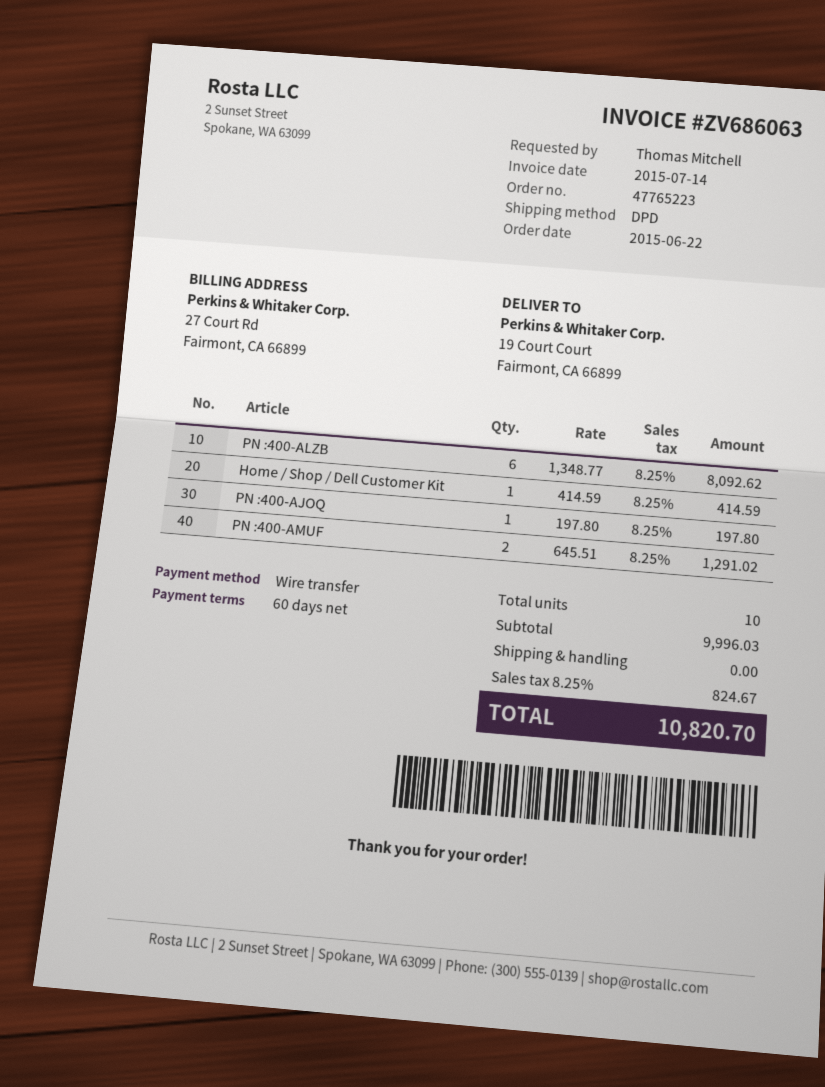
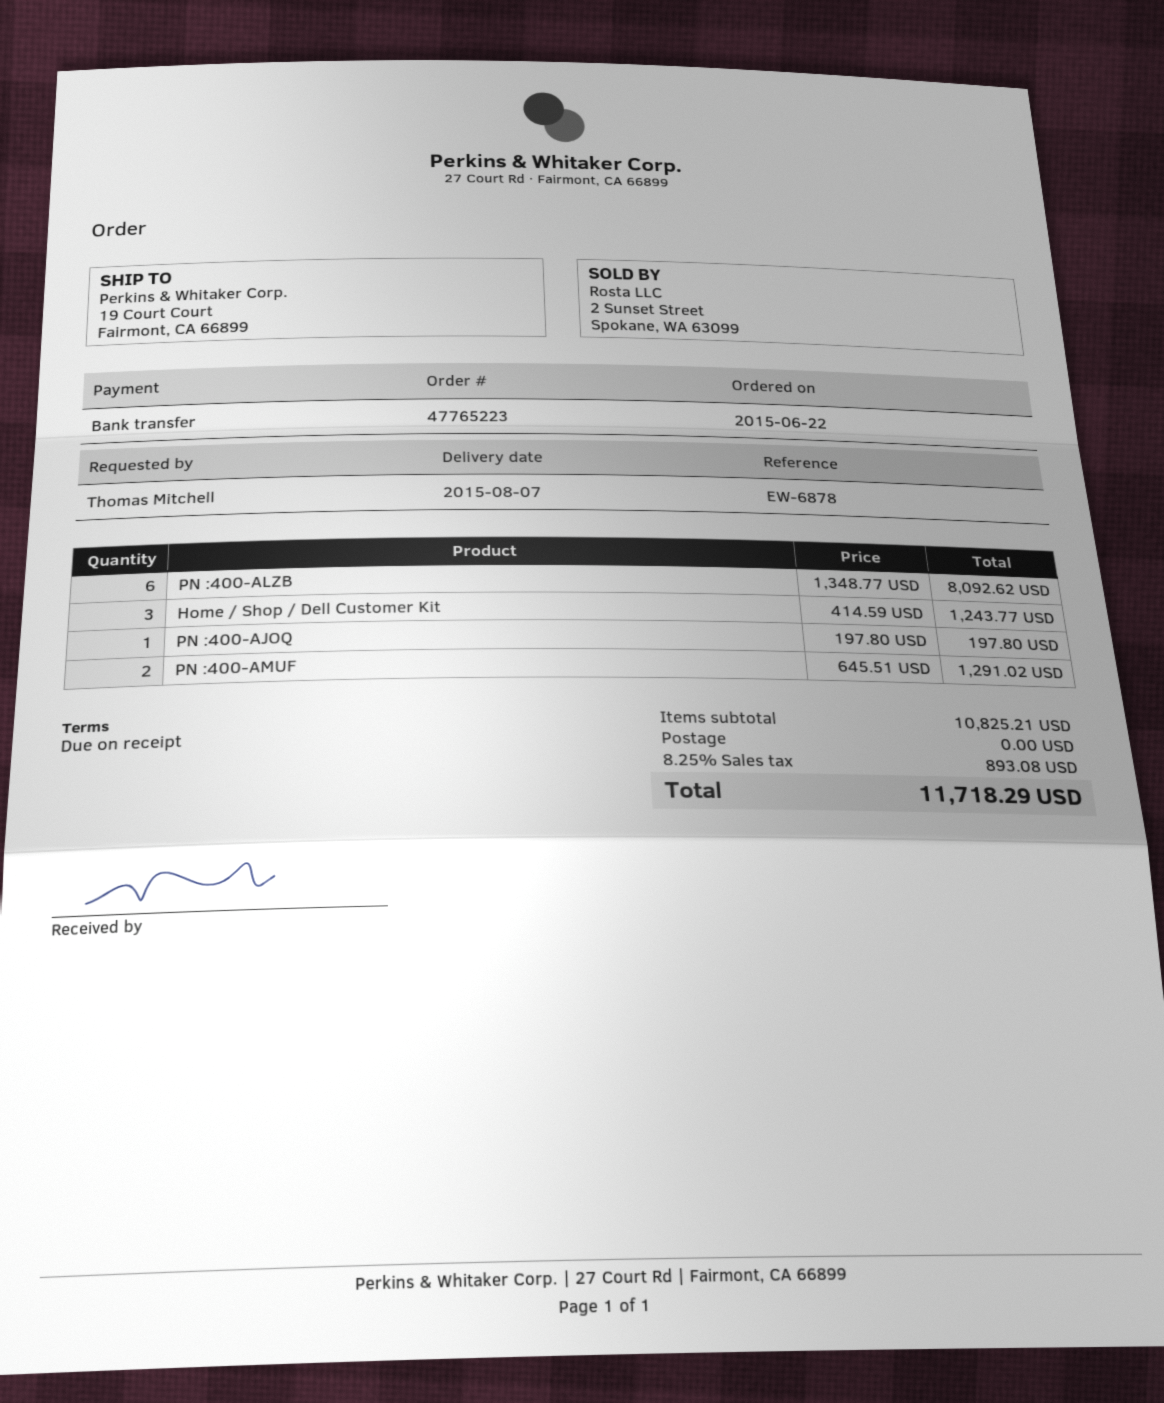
payment terms: 60 days -> on receipt
Home / Shop / Dell Customer Kit: 1 x 414.59 = 414.59 -> 3 x 414.59 = 1243.77
subtotal: 9996.03 -> 10825.21
tax: 8.25% = 824.67 -> 8.25% = 893.08
total: 10820.70 -> 11718.29

